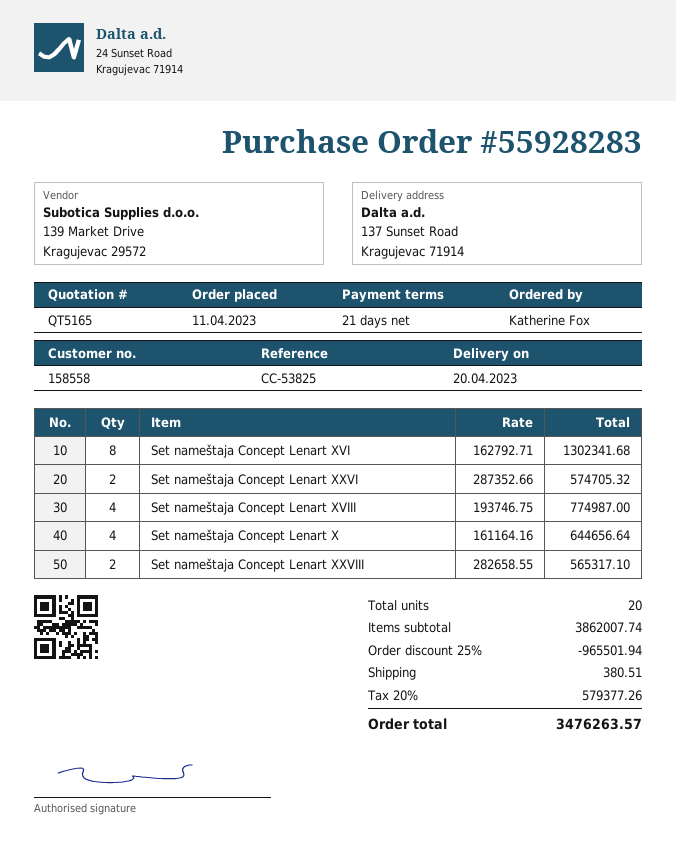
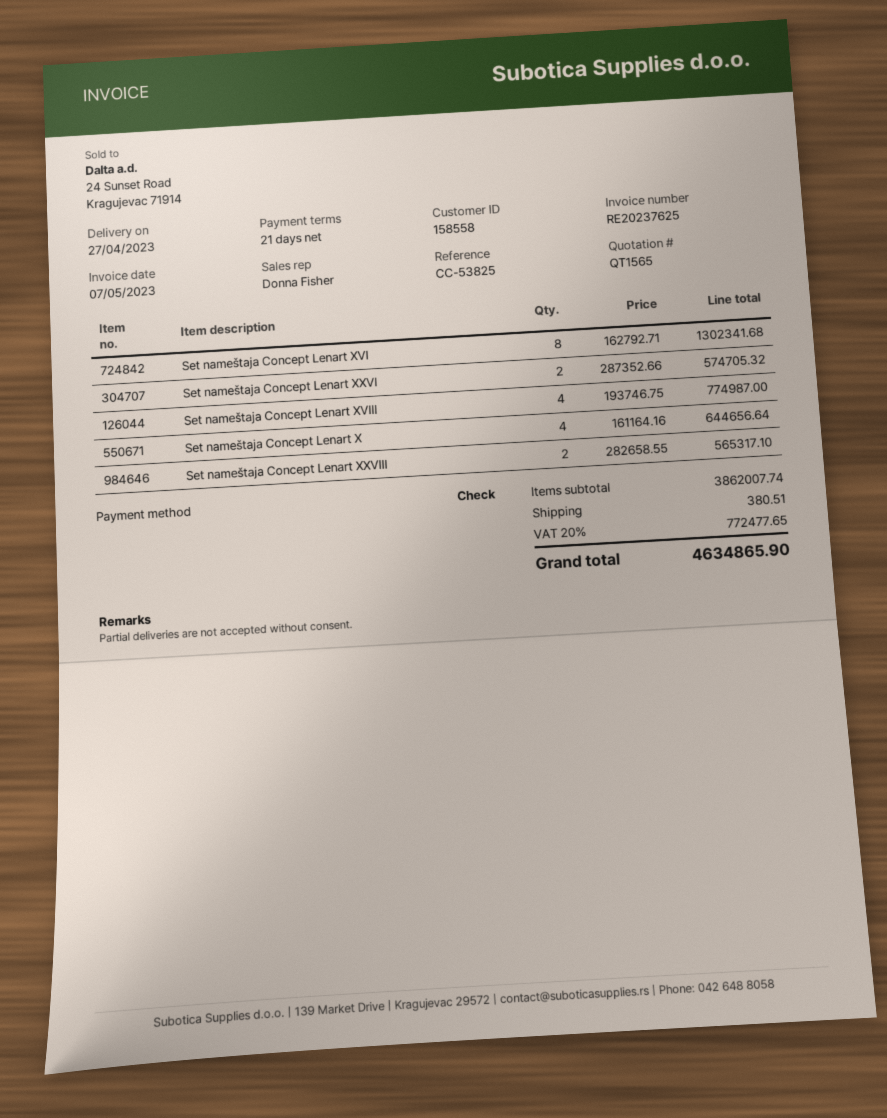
quote number: QT5165 -> QT1565
delivery date: 2023-04-20 -> 2023-04-27
discount: 25% = 965501.94 -> none
tax: 20% = 579377.26 -> 20% = 772477.65
total: 3476263.57 -> 4634865.90

